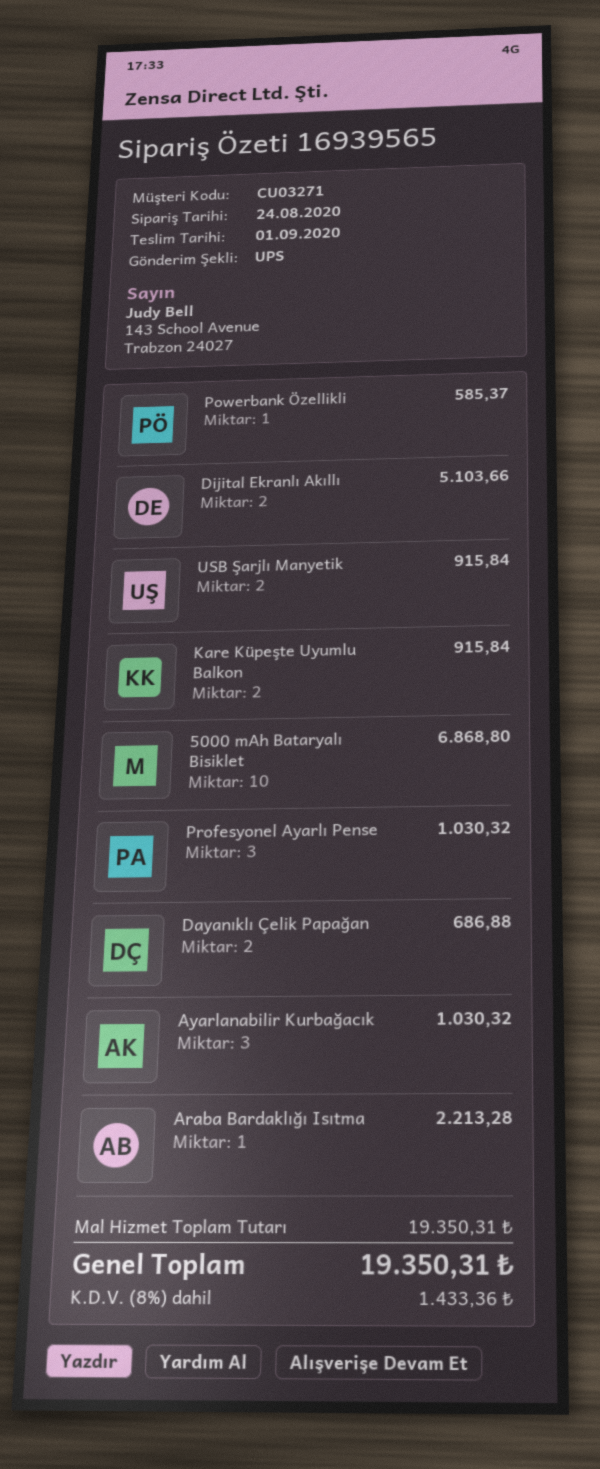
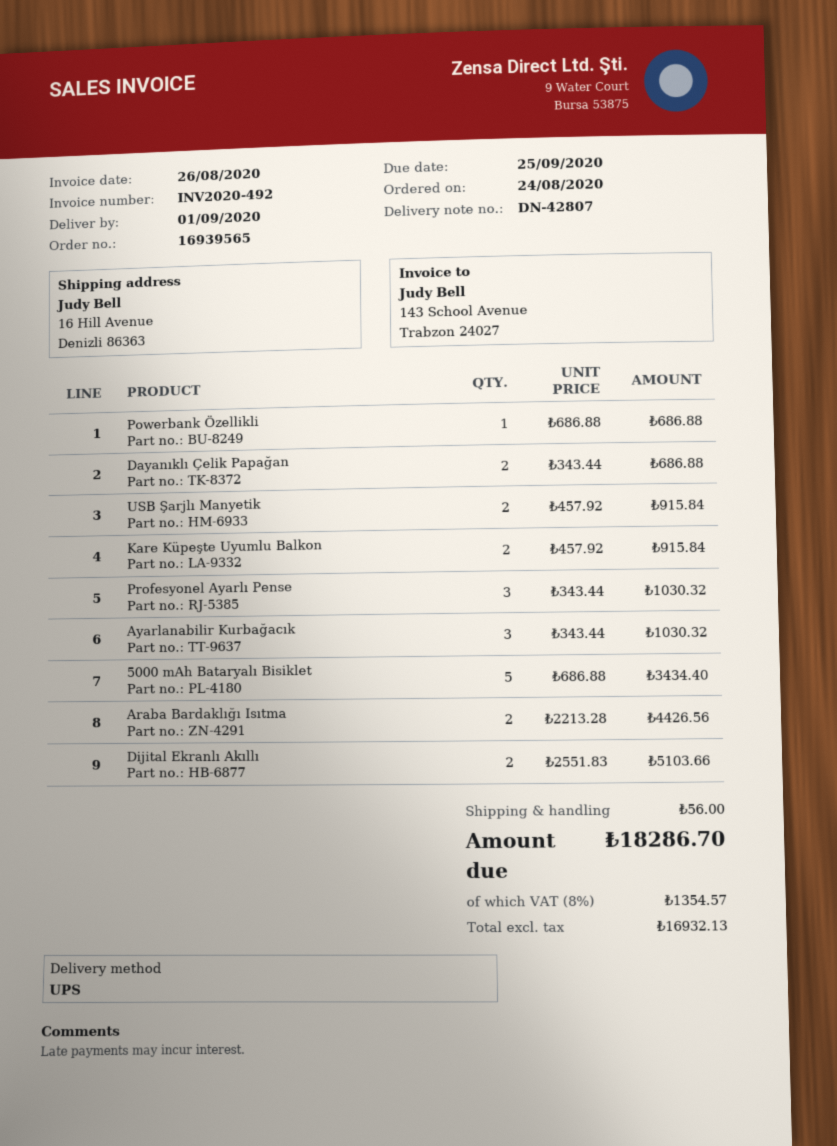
Powerbank Özellikli: 1 for 585.37 -> 1 for 686.88
5000 mAh Bataryalı Bisiklet: 10 for 6868.80 -> 5 for 3434.40
Araba Bardaklığı Isıtma: 1 for 2213.28 -> 2 for 4426.56
shipping: none -> 56.00
tax: 8% = 1433.36 -> 8% = 1354.57
total: 19350.31 -> 18286.70

